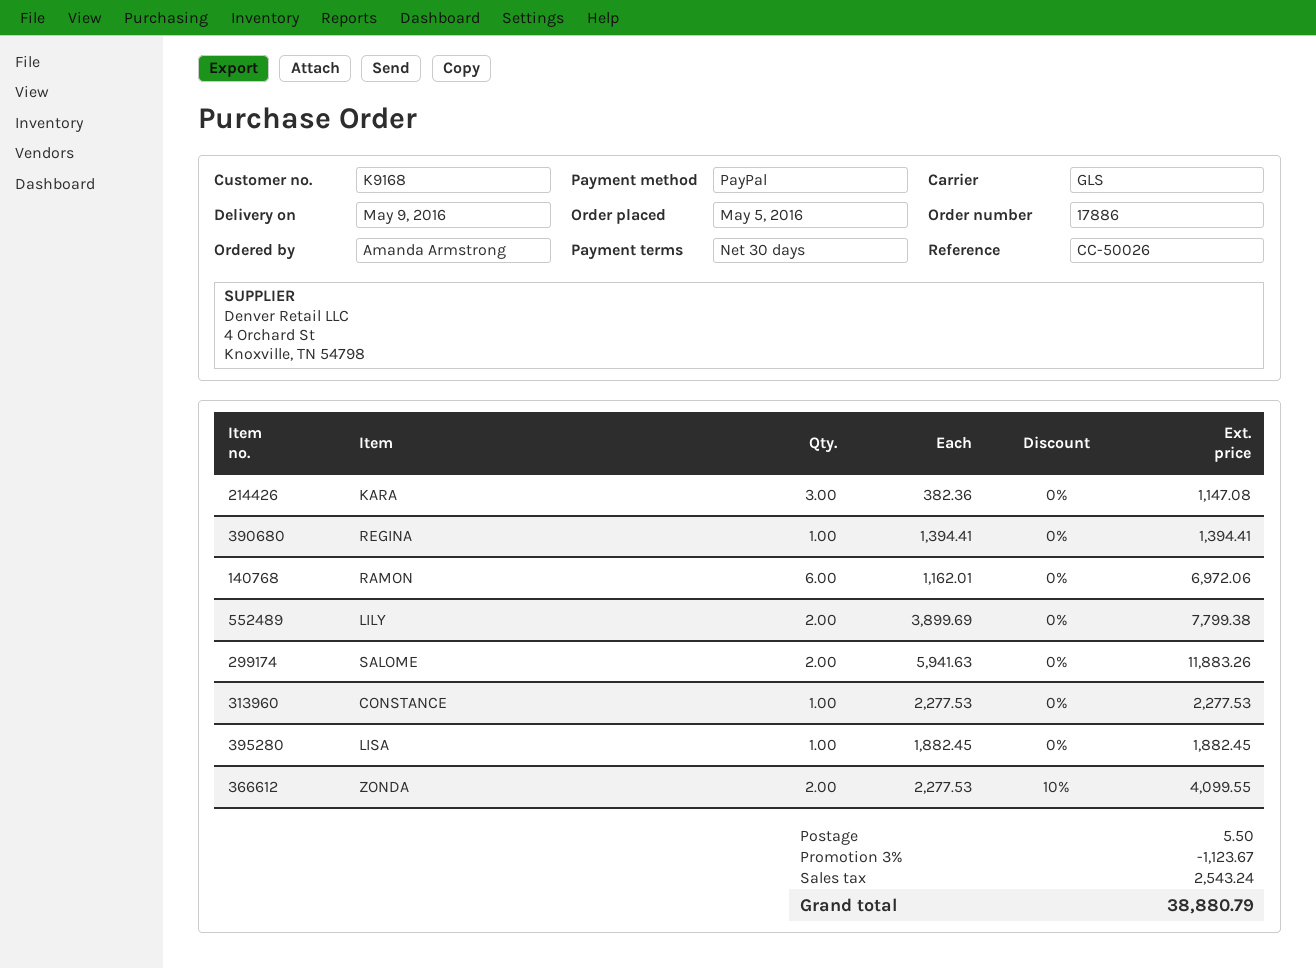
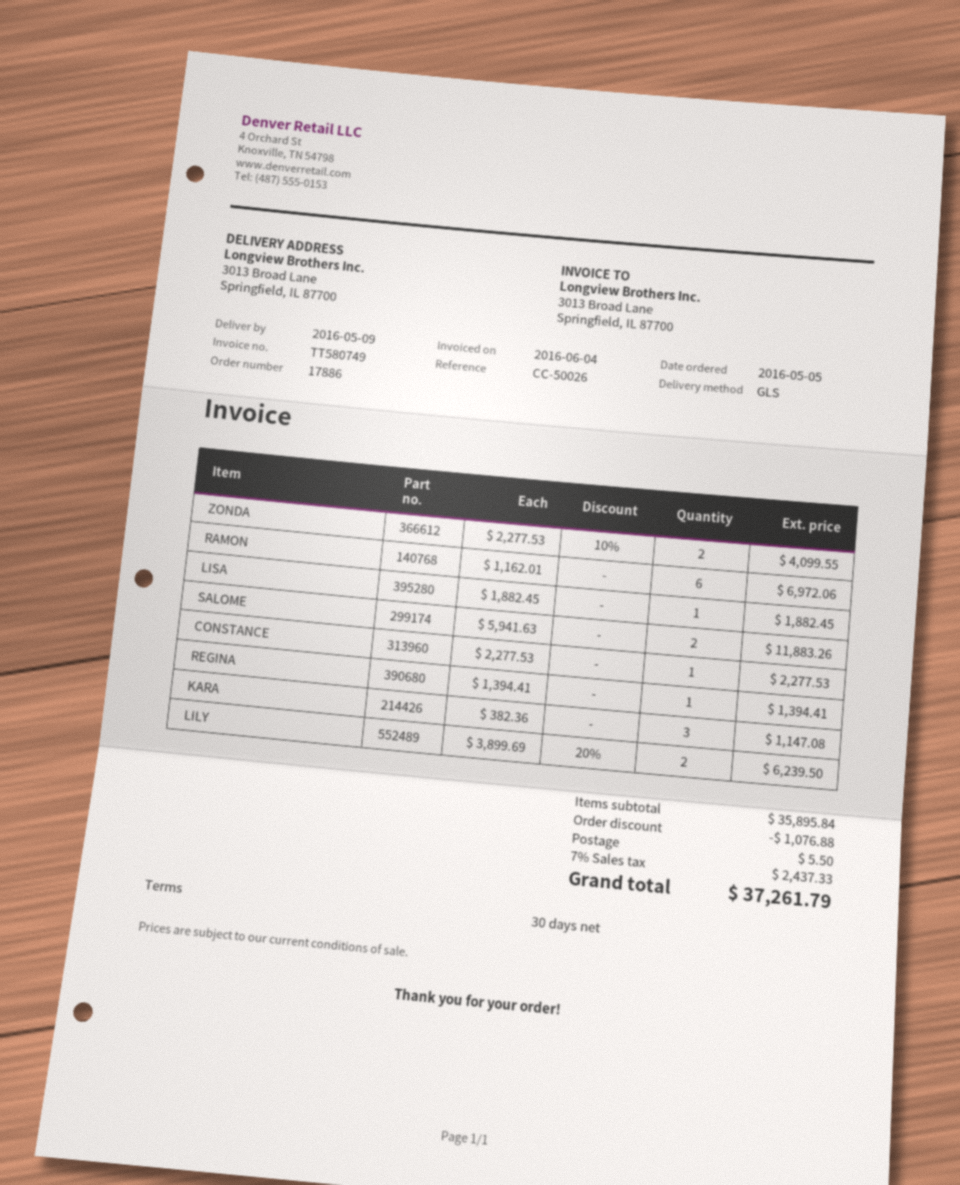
LILY: 2 x 3899.69 = 7799.38 -> 2 x 3899.69 - 20% = 6239.50
discount: 1123.67 -> 1076.88
tax: 2543.24 -> 2437.33
total: 38880.79 -> 37261.79

